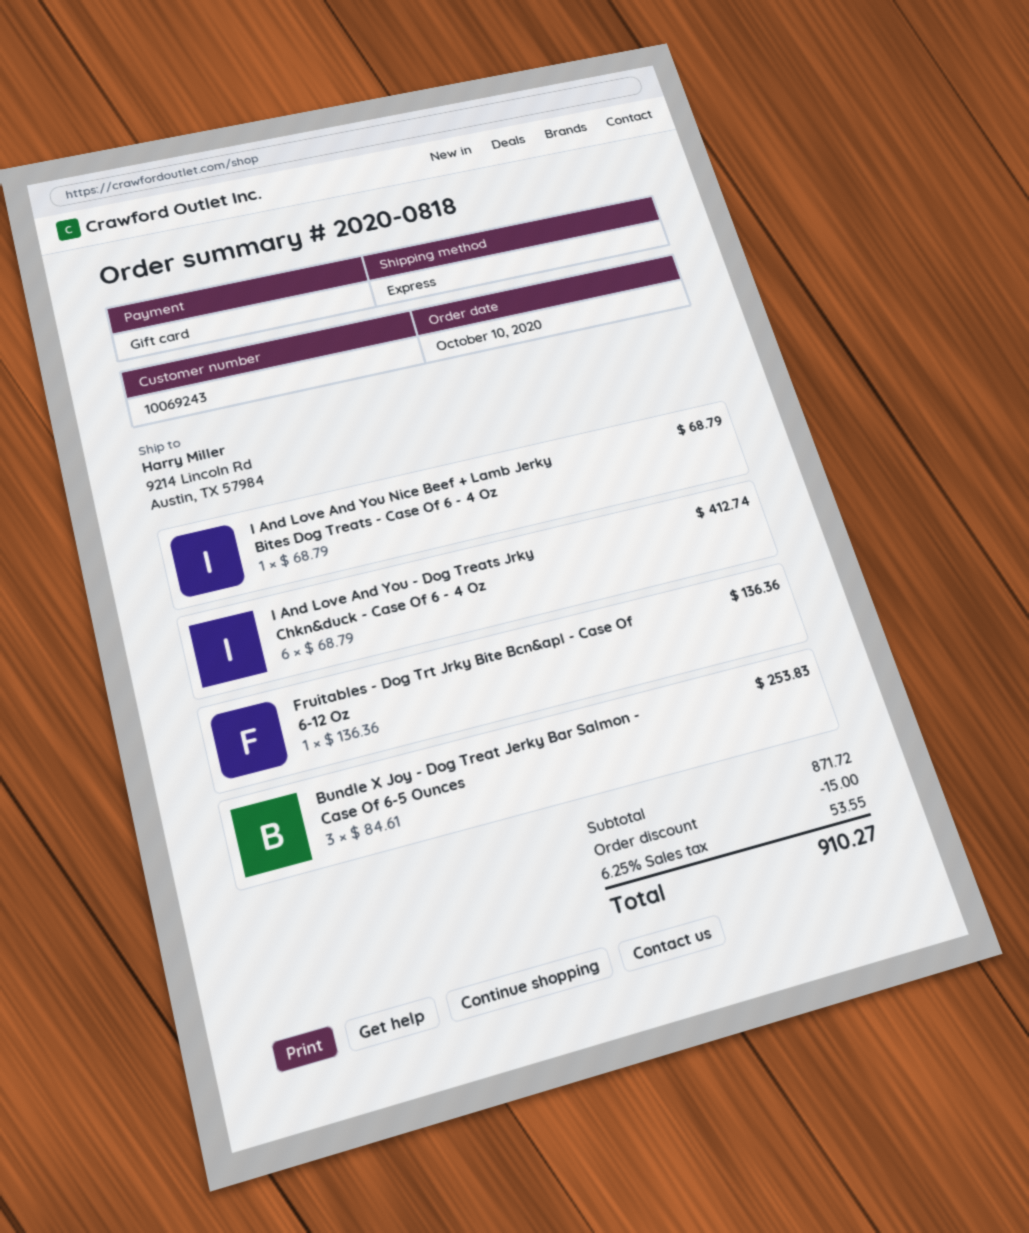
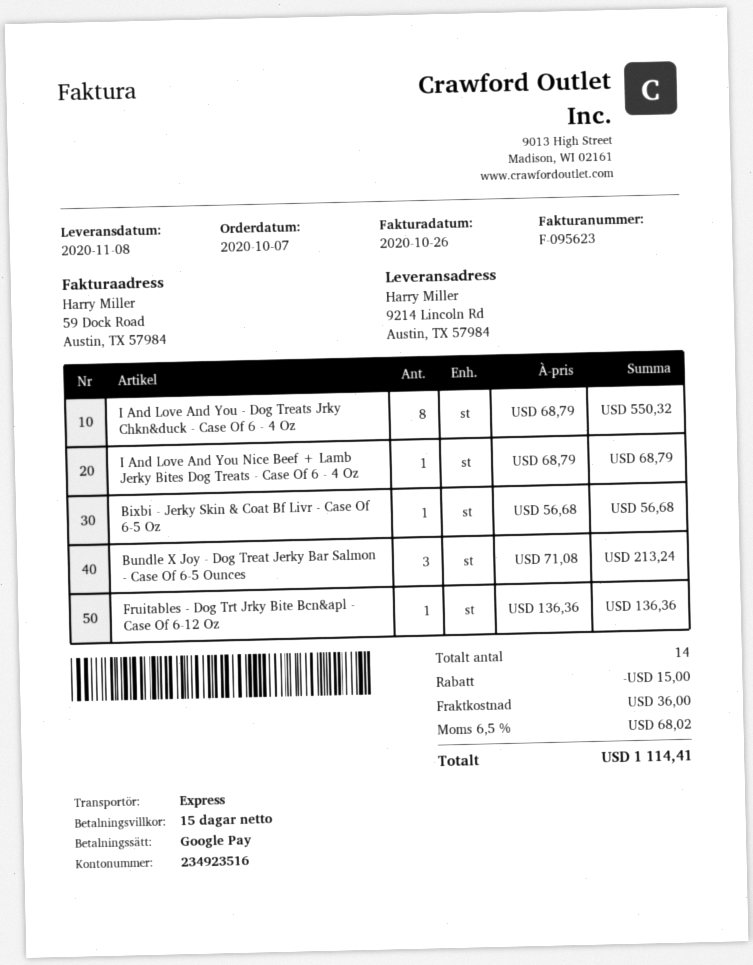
order date: 2020-10-10 -> 2020-10-07
payment method: gift card -> Google Pay
I And Love And You - Dog Treats Jrky Chkn&duck - Case Of 6 - 4 Oz: 6 x 68.79 = 412.74 -> 8 x 68.79 = 550.32
Bundle X Joy - Dog Treat Jerky Bar Salmon - Case Of 6-5 Ounces: 3 x 84.61 = 253.83 -> 3 x 71.08 = 213.24
Bixbi - Jerky Skin & Coat Bf Livr - Case Of 6-5 Oz: none -> 1 x 56.68 = 56.68
shipping: none -> 36.00
tax: 6.25% = 53.55 -> 6.5% = 68.02
total: 910.27 -> 1114.41

